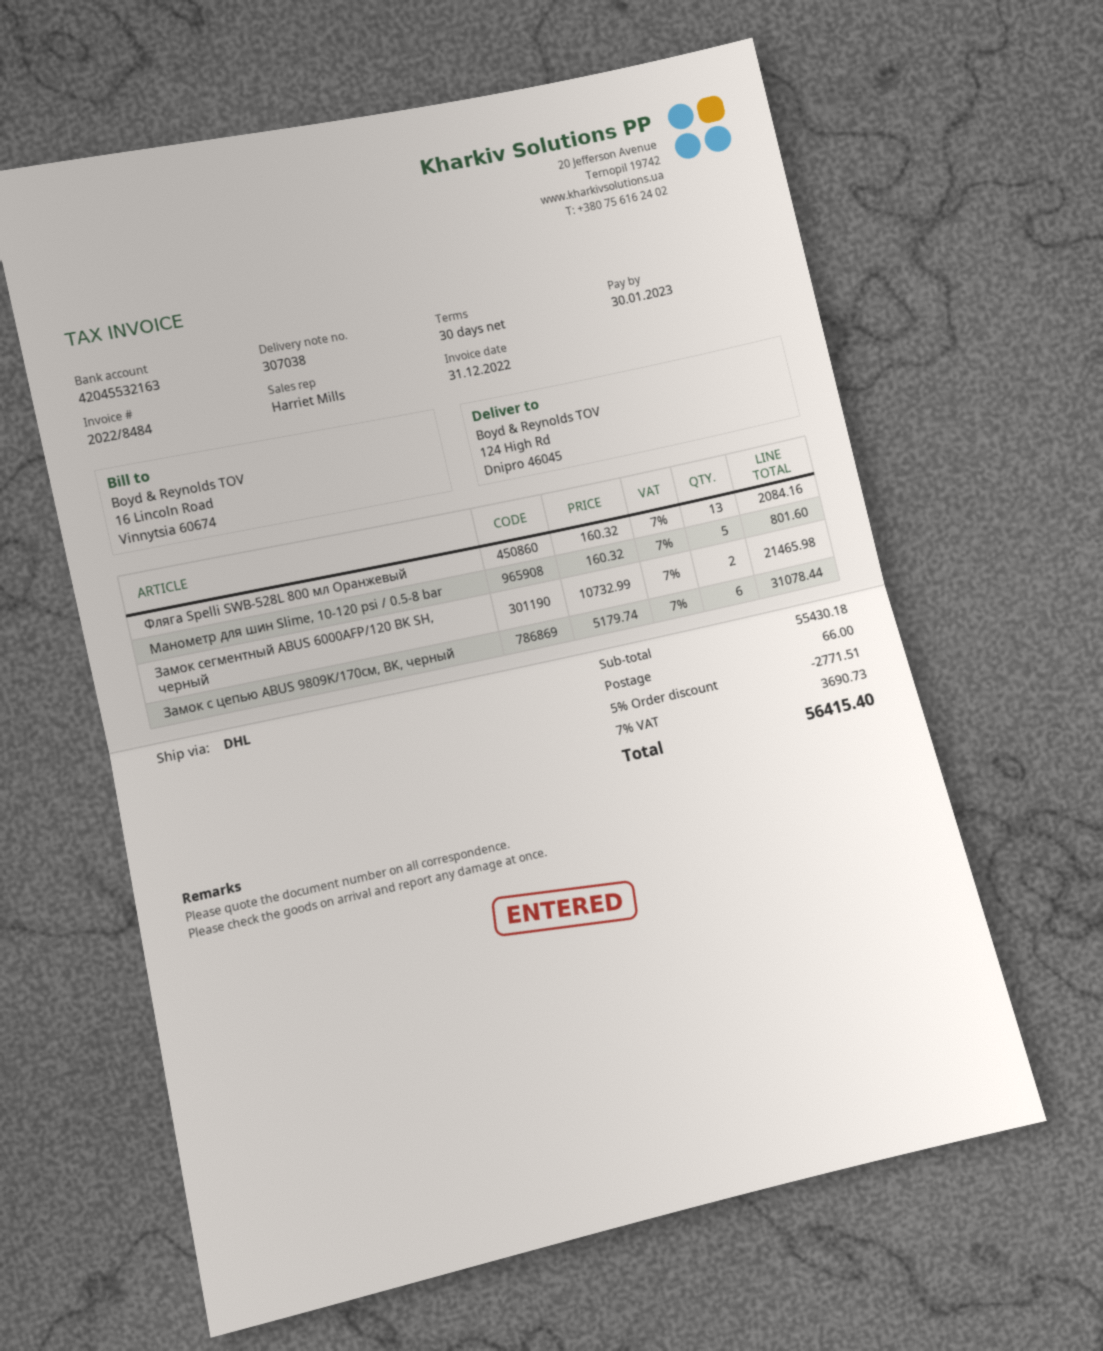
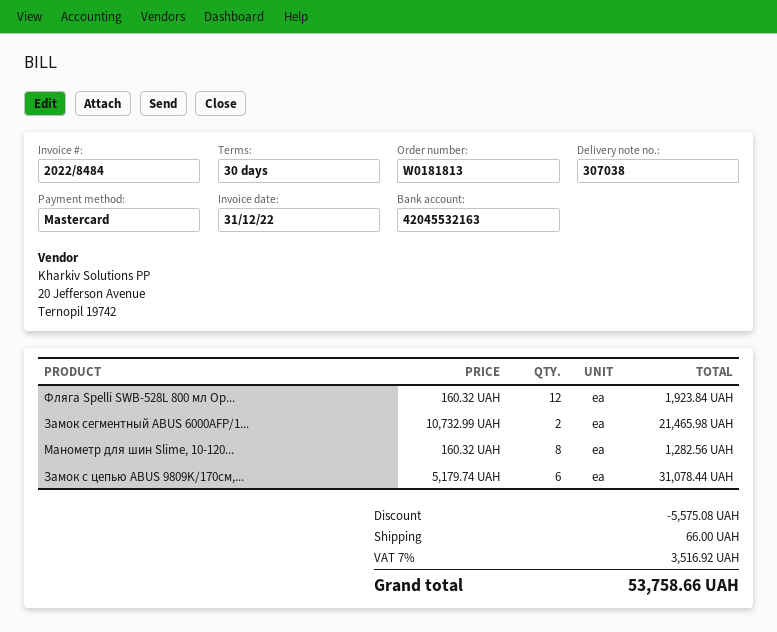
Фляга Spelli SWB-528L 800 мл Оранжевый: 13 x 160.32 = 2084.16 -> 12 x 160.32 = 1923.84
Манометр для шин Slime, 10-120 psi / 0.5-8 bar: 5 x 160.32 = 801.60 -> 8 x 160.32 = 1282.56
discount: 2771.51 -> 5575.08
tax: 7% = 3690.73 -> 7% = 3516.92
total: 56415.40 -> 53758.66

